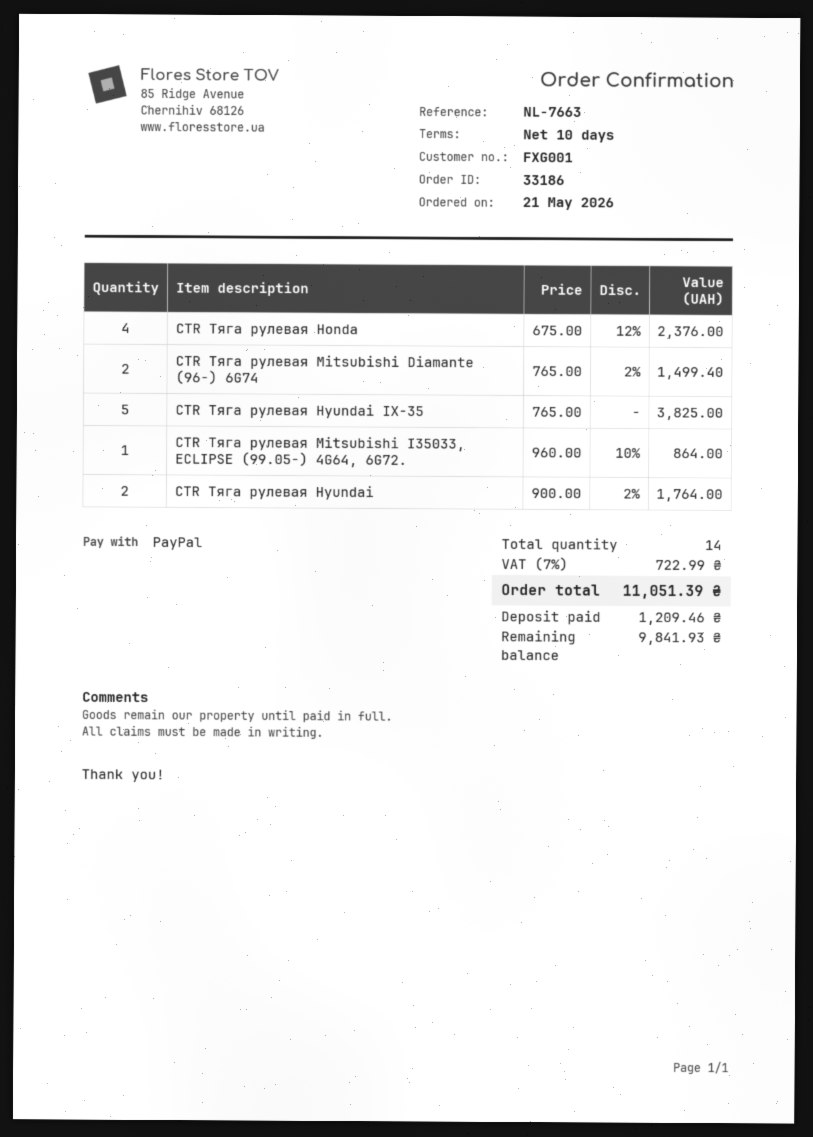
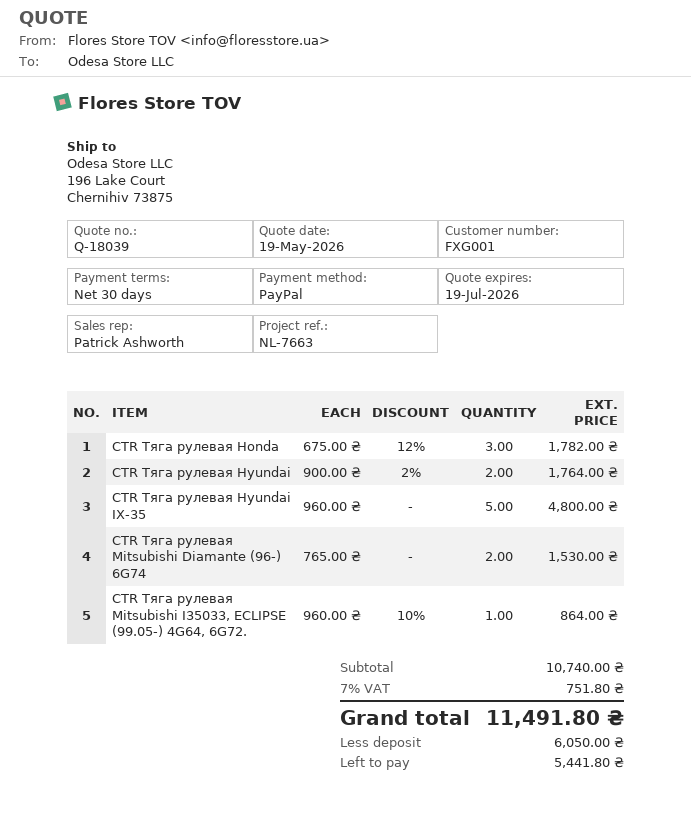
payment terms: 10 days -> 30 days
CTR Тяга рулевая Honda: 4 x 675.00 - 12% = 2376.00 -> 3 x 675.00 - 12% = 1782.00
CTR Тяга рулевая Mitsubishi Diamante (96-) 6G74: 2 x 765.00 - 2% = 1499.40 -> 2 x 765.00 = 1530.00
CTR Тяга рулевая Hyundai IX-35: 5 x 765.00 = 3825.00 -> 5 x 960.00 = 4800.00
tax: 7% = 722.99 -> 7% = 751.80
total: 11051.39 -> 11491.80
deposit: 1209.46 -> 6050.00
balance: 9841.93 -> 5441.80

